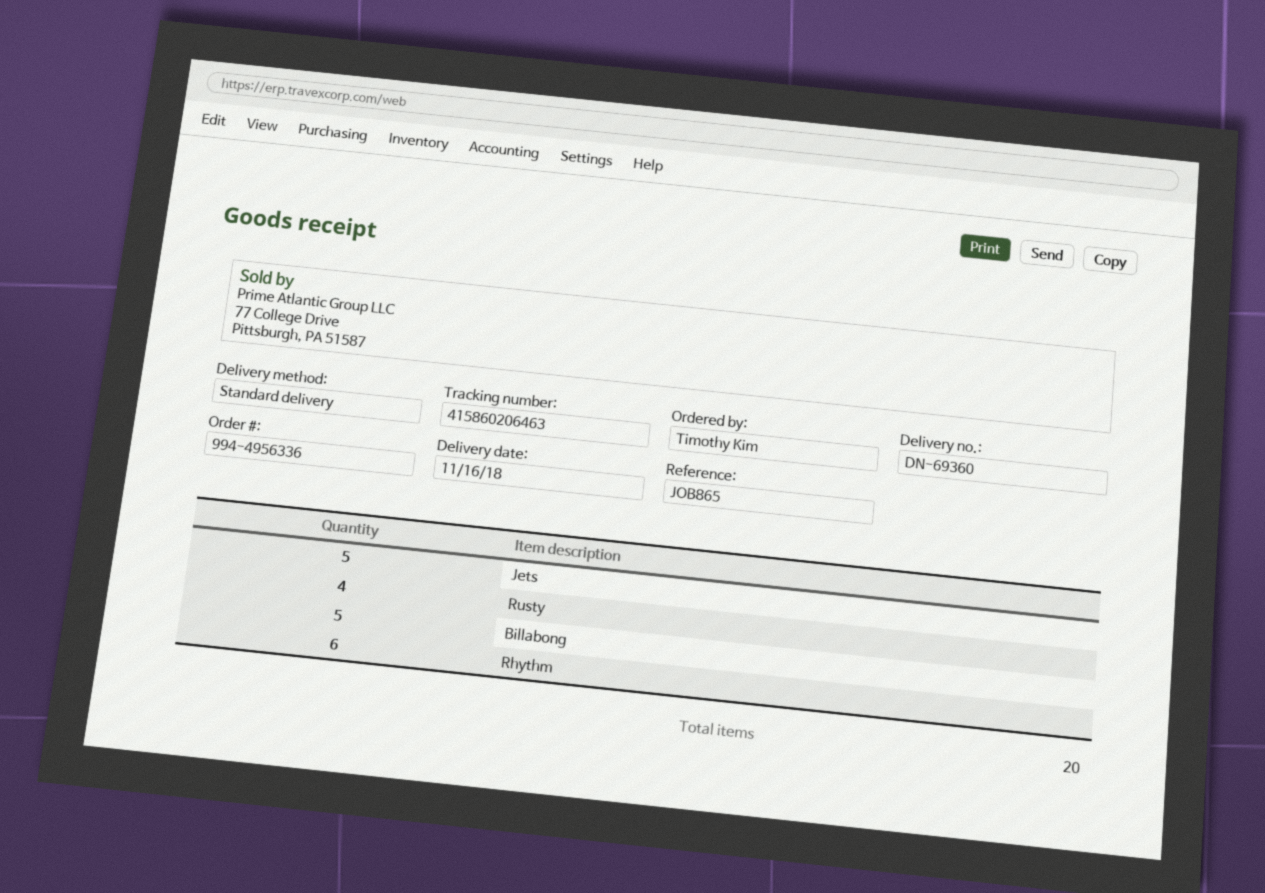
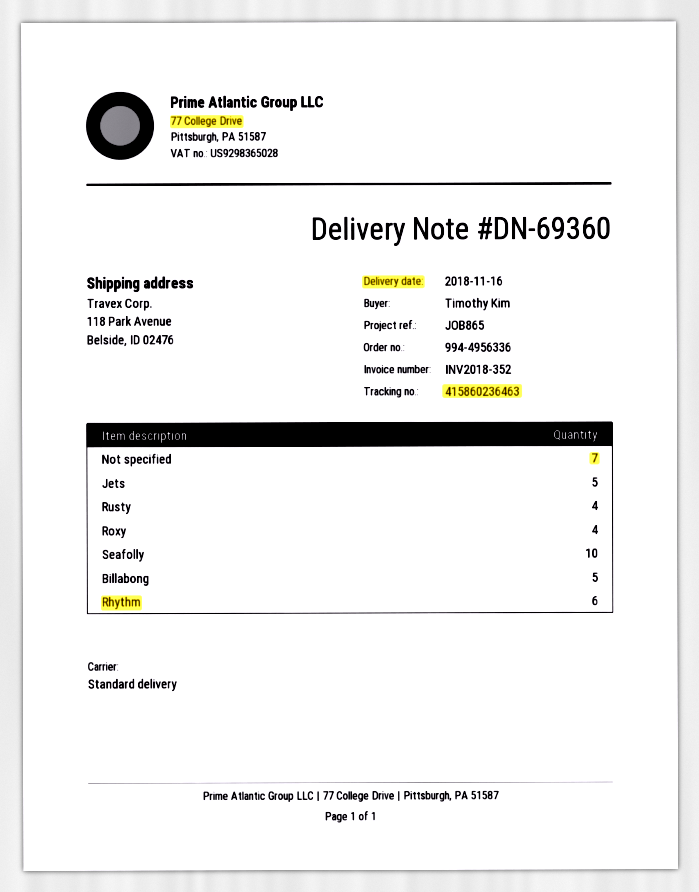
tracking number: 415860206463 -> 415860236463
Not specified: none -> 7
Roxy: none -> 4
Seafolly: none -> 10

